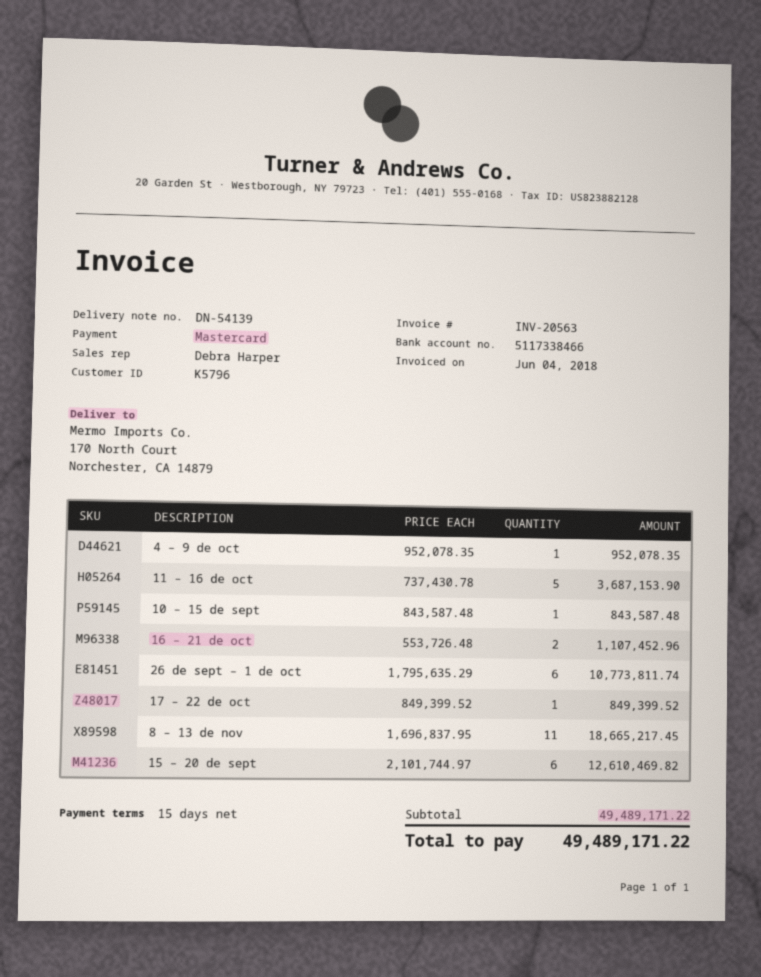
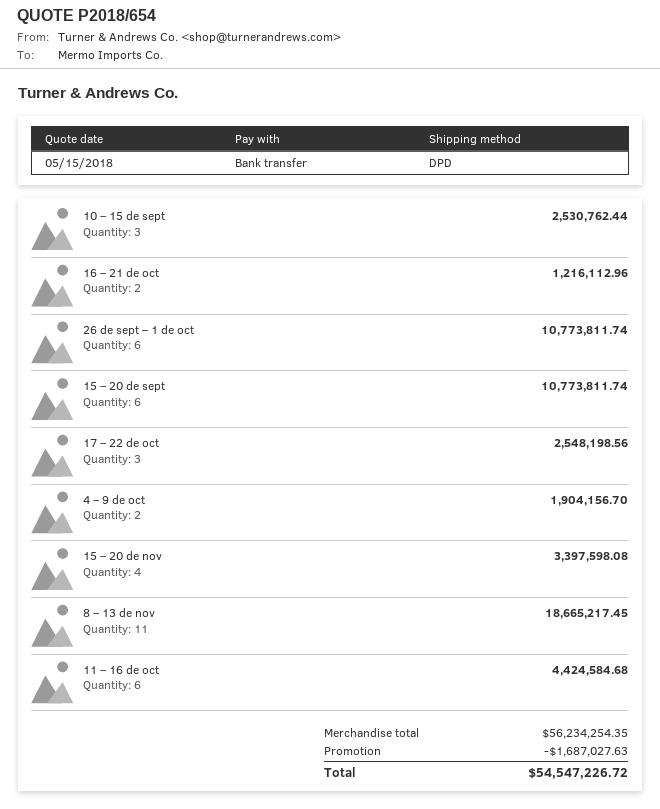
payment method: Mastercard -> bank transfer
4 – 9 de oct: 1 for 952078.35 -> 2 for 1904156.70
11 – 16 de oct: 5 for 3687153.90 -> 6 for 4424584.68
10 – 15 de sept: 1 for 843587.48 -> 3 for 2530762.44
16 – 21 de oct: 2 for 1107452.96 -> 2 for 1216112.96
17 – 22 de oct: 1 for 849399.52 -> 3 for 2548198.56
15 – 20 de sept: 6 for 12610469.82 -> 6 for 10773811.74
15 – 20 de nov: none -> 4 for 3397598.08
subtotal: 49489171.22 -> 56234254.35
discount: none -> 1687027.63
total: 49489171.22 -> 54547226.72

